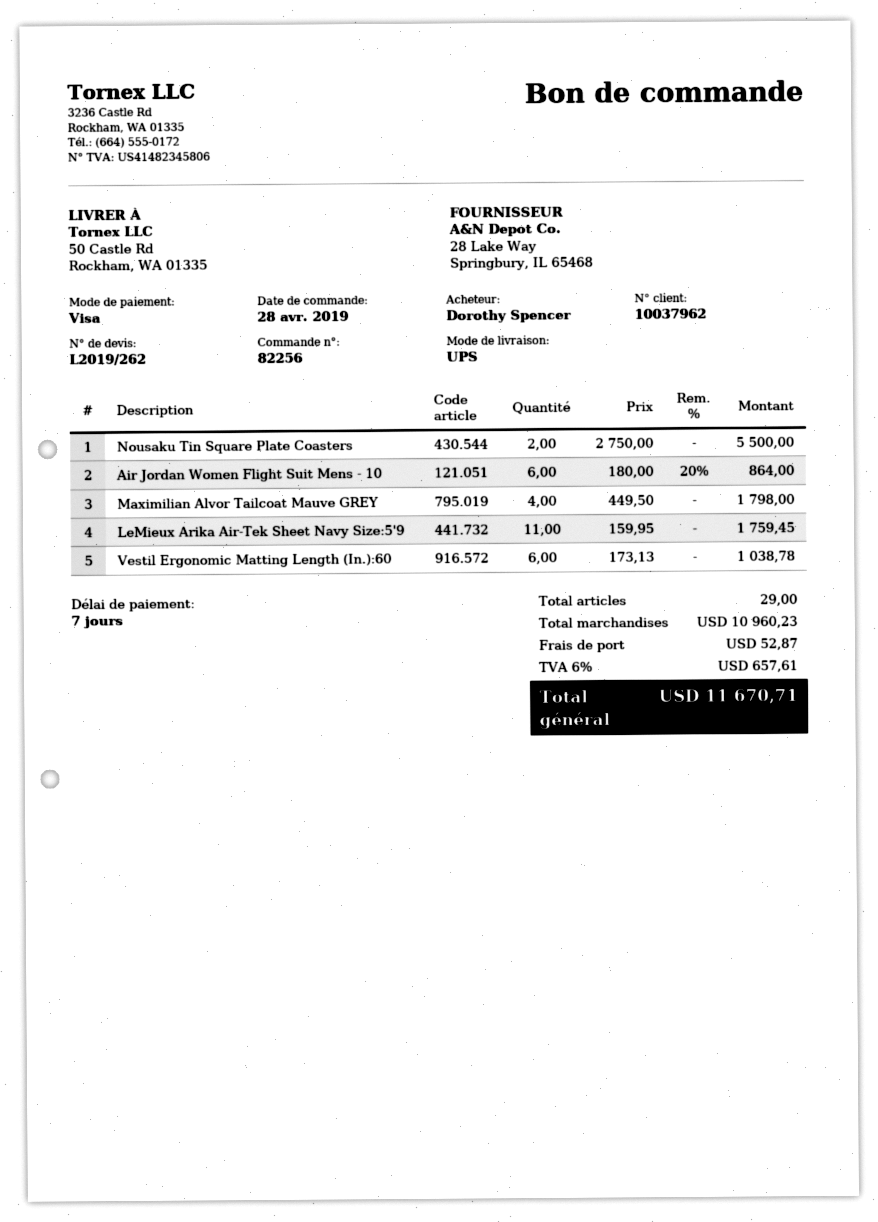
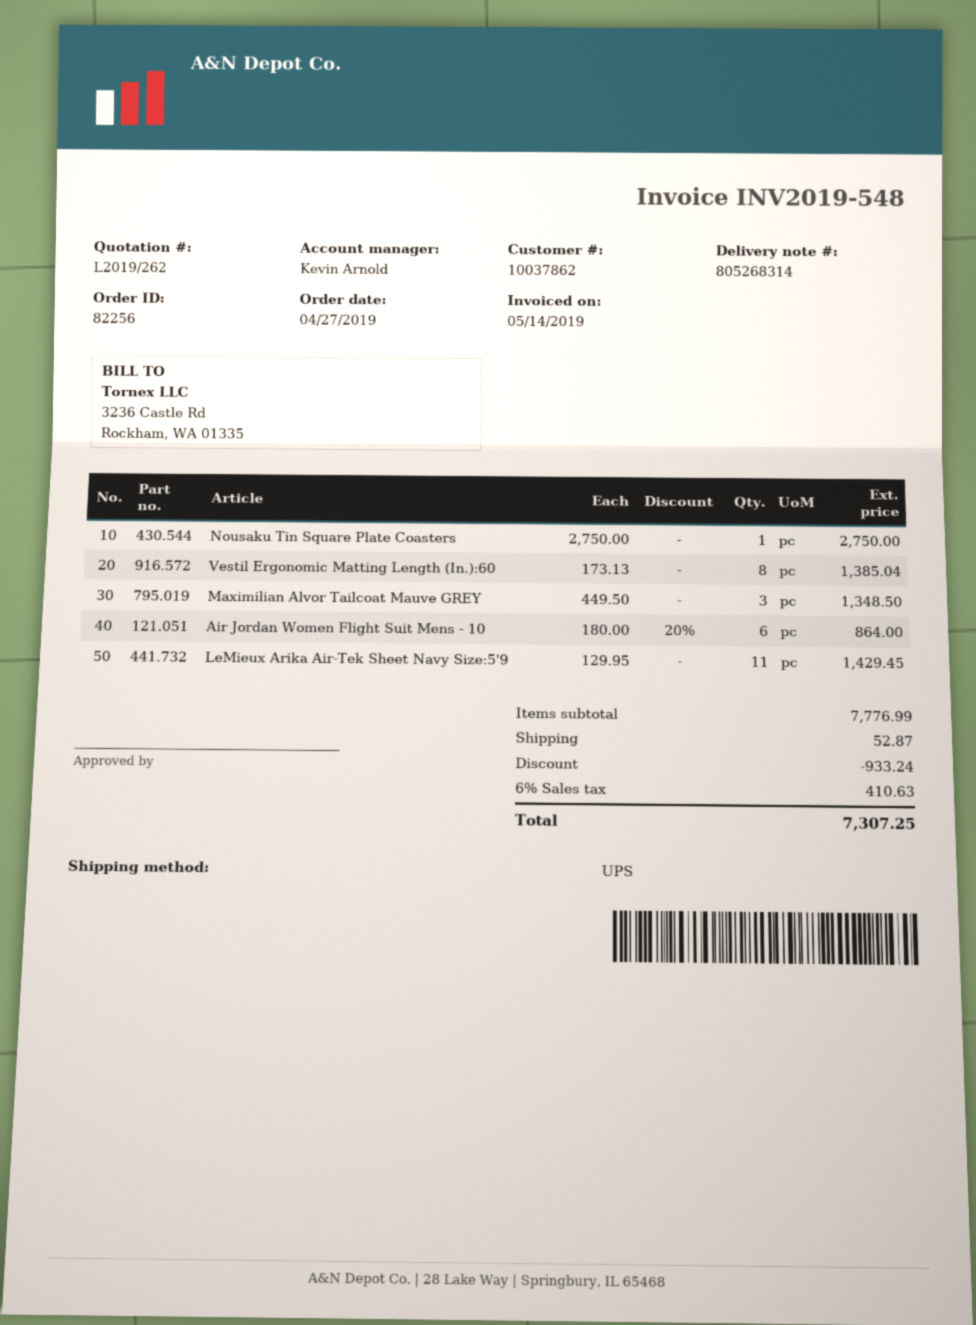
order date: 2019-04-28 -> 2019-04-27
customer number: 10037962 -> 10037862
Nousaku Tin Square Plate Coasters: 2 x 2750.00 = 5500.00 -> 1 x 2750.00 = 2750.00
Maximilian Alvor Tailcoat Mauve GREY: 4 x 449.50 = 1798.00 -> 3 x 449.50 = 1348.50
LeMieux Arika Air-Tek Sheet Navy Size:5'9: 11 x 159.95 = 1759.45 -> 11 x 129.95 = 1429.45
Vestil Ergonomic Matting Length (In.):60: 6 x 173.13 = 1038.78 -> 8 x 173.13 = 1385.04
subtotal: 10960.23 -> 7776.99
discount: none -> 933.24
tax: 6% = 657.61 -> 6% = 410.63
total: 11670.71 -> 7307.25

